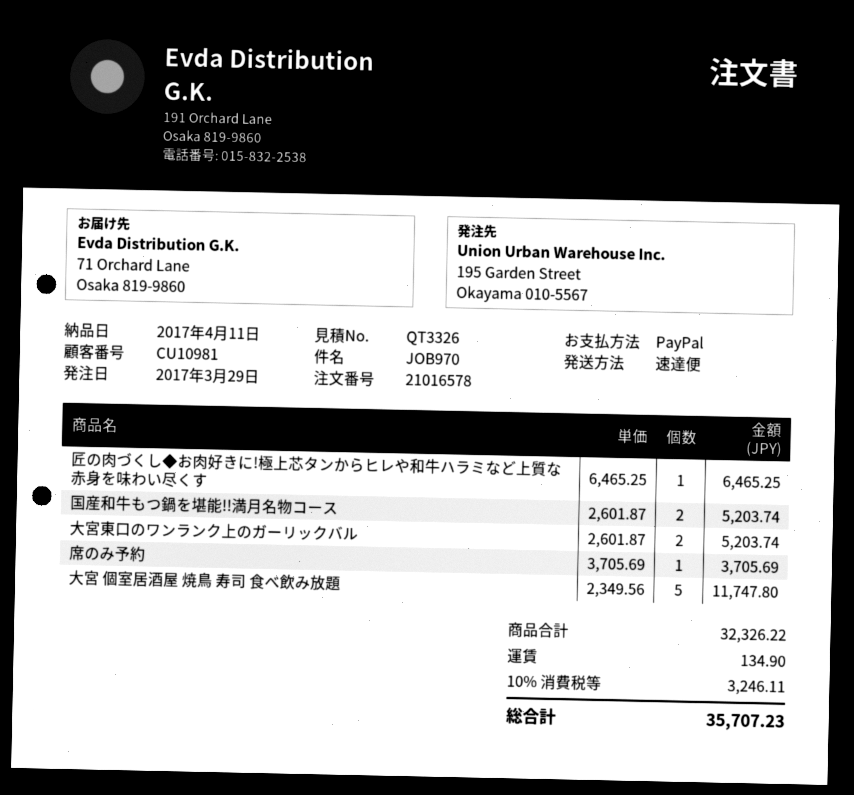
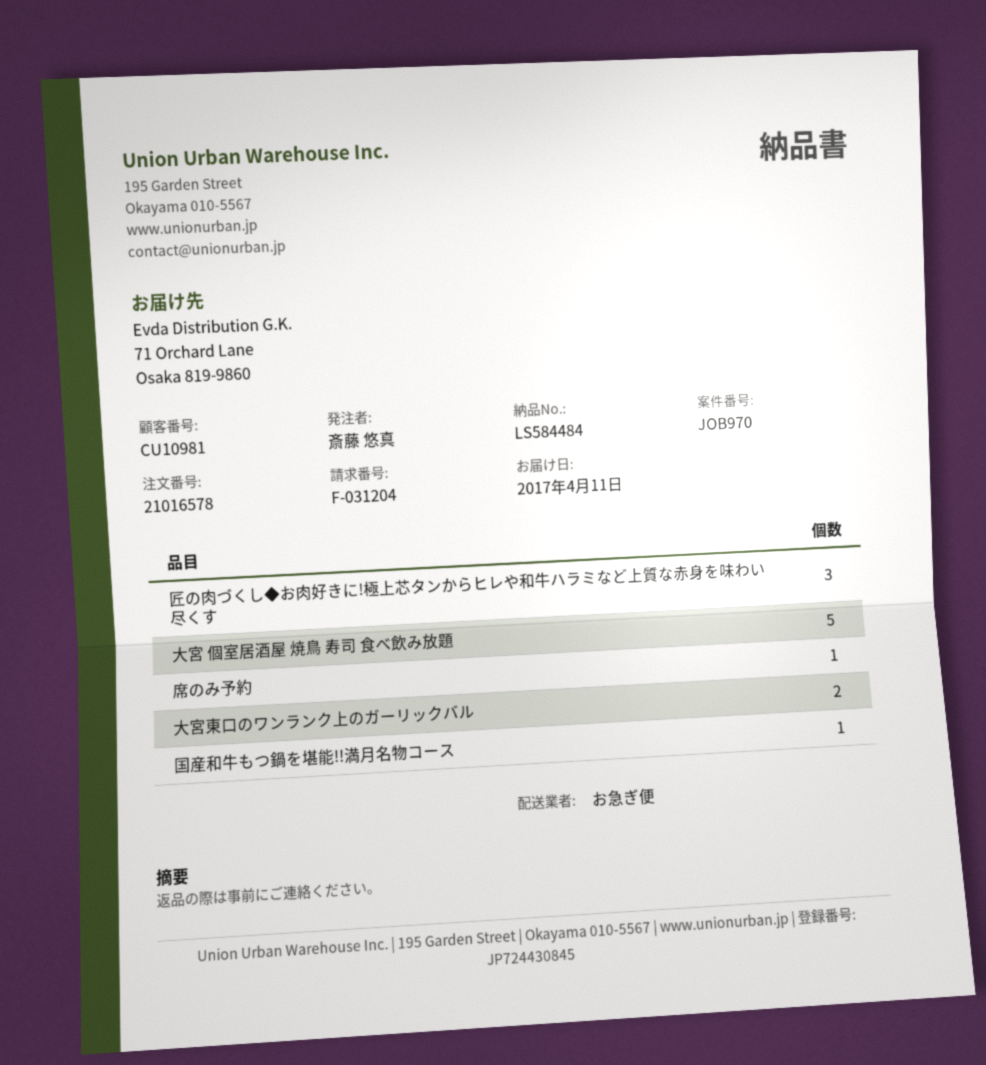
匠の肉づくし◆お肉好きに!極上芯タンからヒレや和牛ハラミなど上質な赤身を味わい尽くす: 1 -> 3
国産和牛もつ鍋を堪能!!満月名物コース: 2 -> 1

